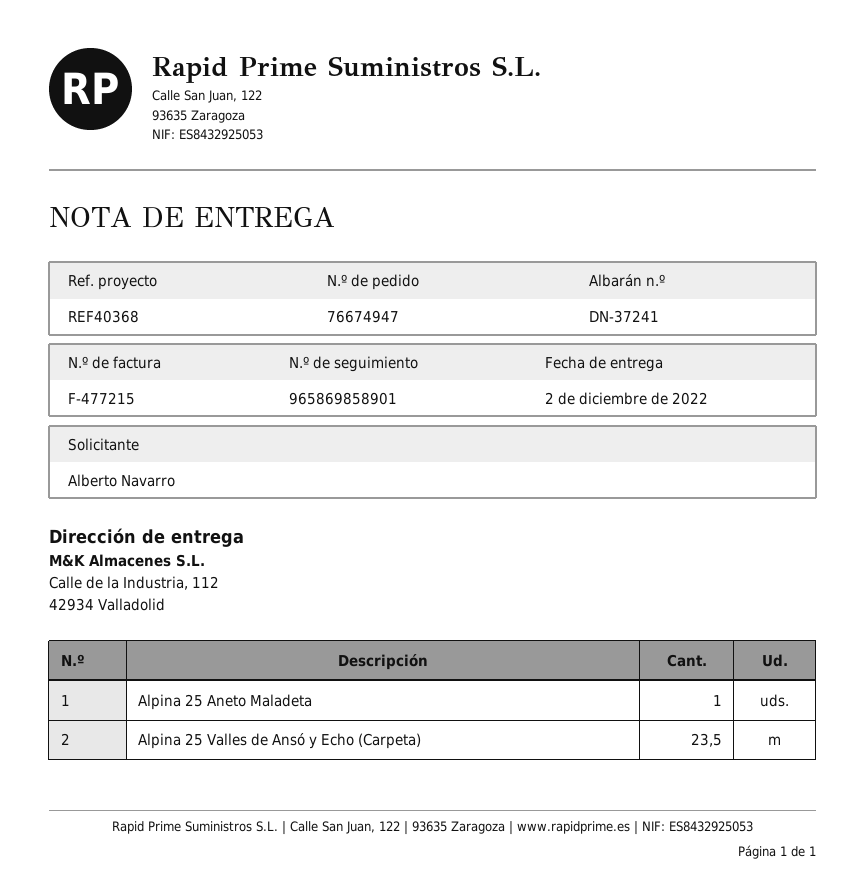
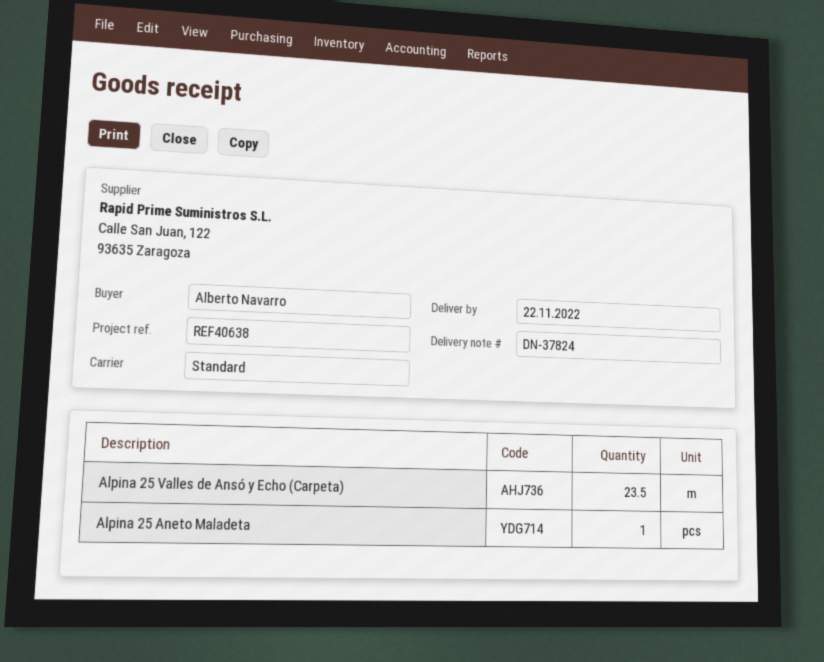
delivery note number: DN-37241 -> DN-37824
delivery date: 2022-12-02 -> 2022-11-22
reference: REF40368 -> REF40638

